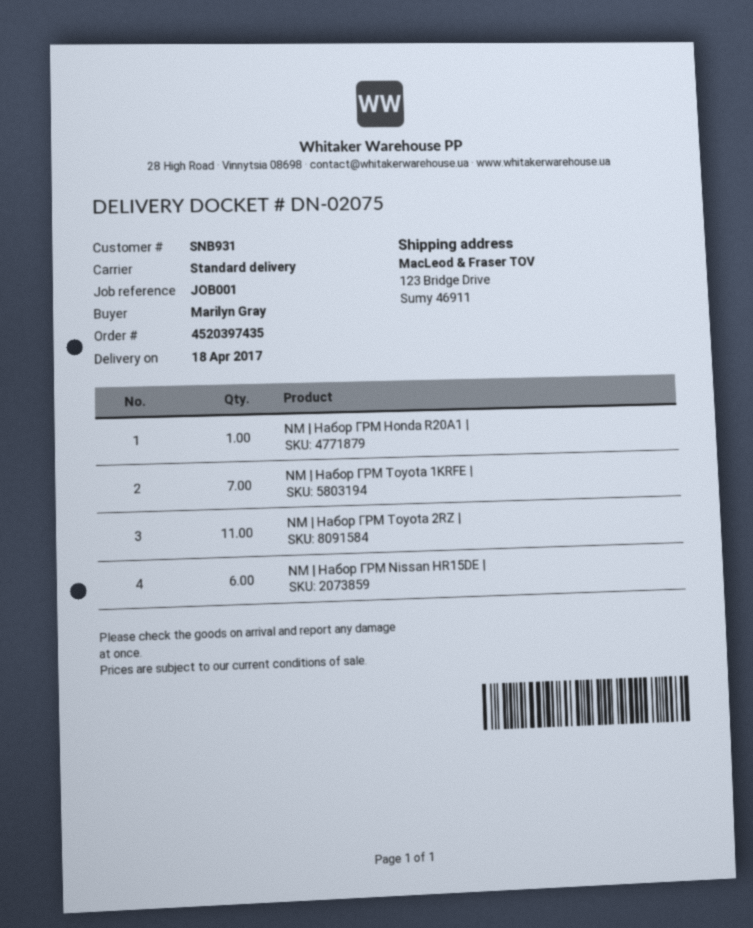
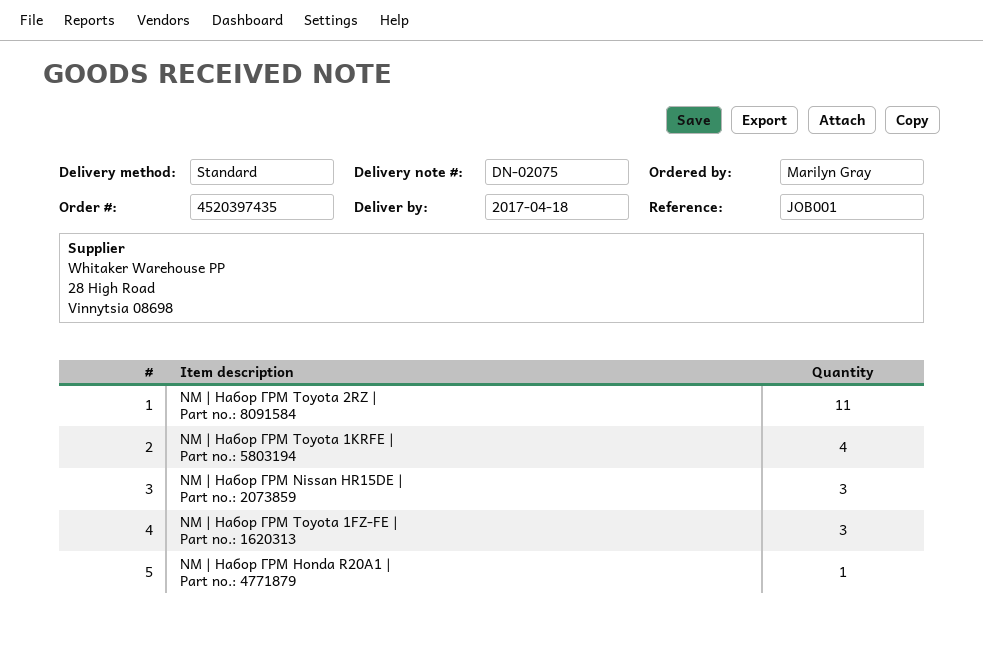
NM | Набор ГРМ Toyota 1KRFE |: 7 -> 4
NM | Набор ГРМ Nissan HR15DE |: 6 -> 3
NM | Набор ГРМ Toyota 1FZ-FE |: none -> 3

